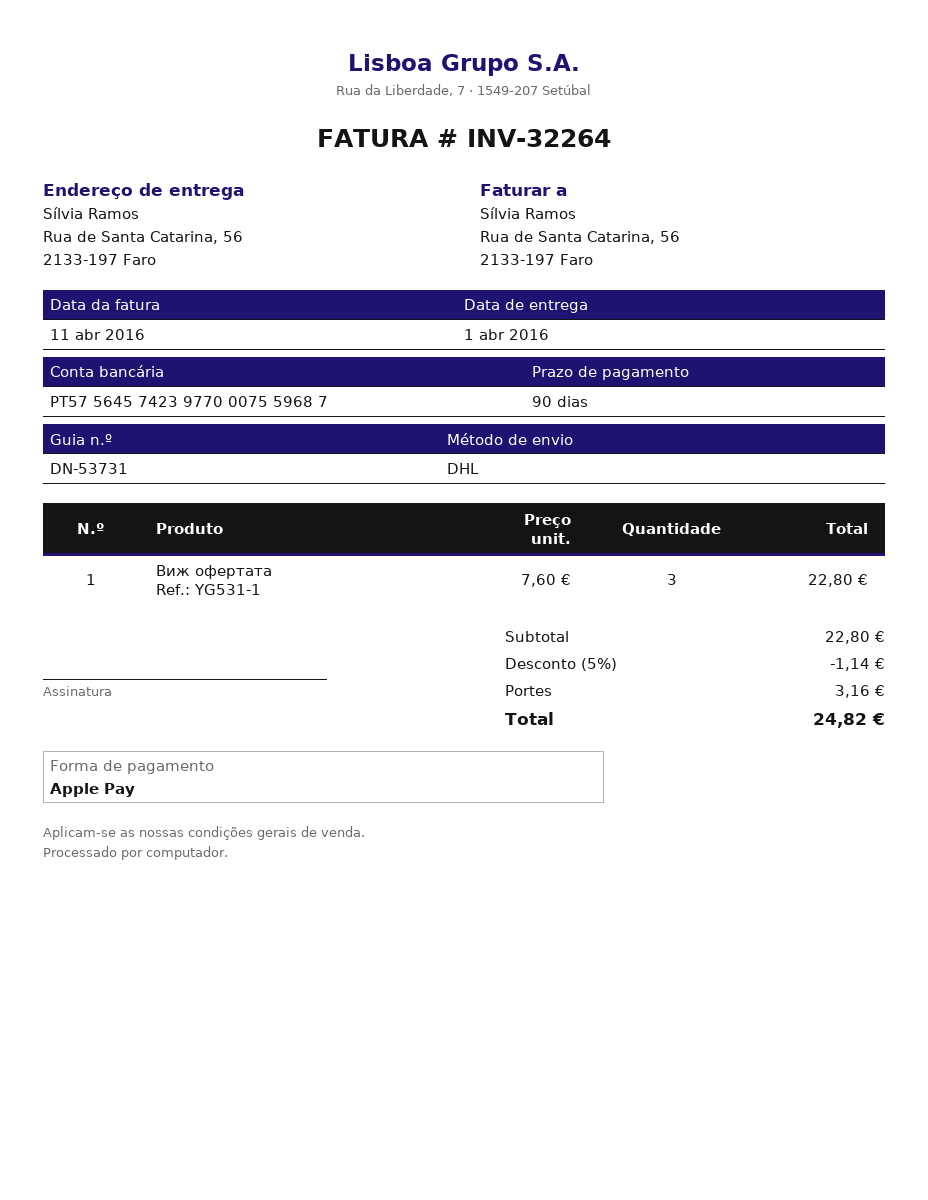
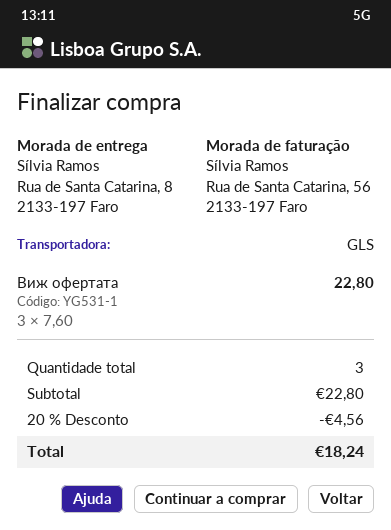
shipping method: DHL -> GLS
ship to: Rua de Santa Catarina, 56, 2133-197 Faro -> Rua de Santa Catarina, 8, 2133-197 Faro
discount: 5% = 1.14 -> 20% = 4.56
shipping: 3.16 -> none
total: 24.82 -> 18.24

